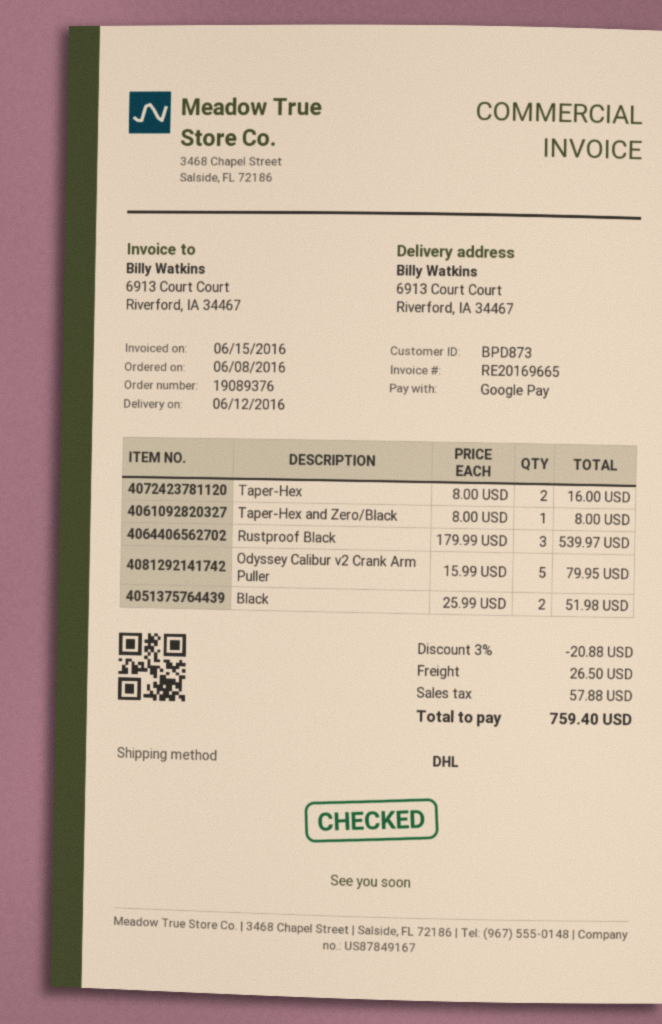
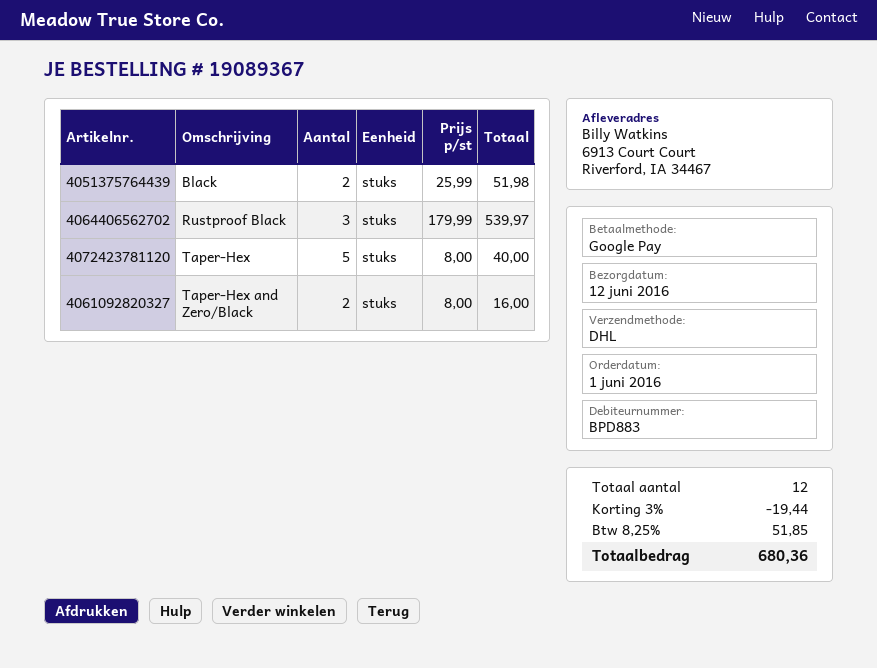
order number: 19089376 -> 19089367
order date: 2016-06-08 -> 2016-06-01
customer number: BPD873 -> BPD883
Taper‑Hex: 2 x 8.00 = 16.00 -> 5 x 8.00 = 40.00
Taper‑Hex and Zero/Black: 1 x 8.00 = 8.00 -> 2 x 8.00 = 16.00
Odyssey Calibur v2 Crank Arm Puller: 5 x 15.99 = 79.95 -> none
discount: 3% = 20.88 -> 3% = 19.44
shipping: 26.50 -> none
tax: 57.88 -> 51.85
total: 759.40 -> 680.36

